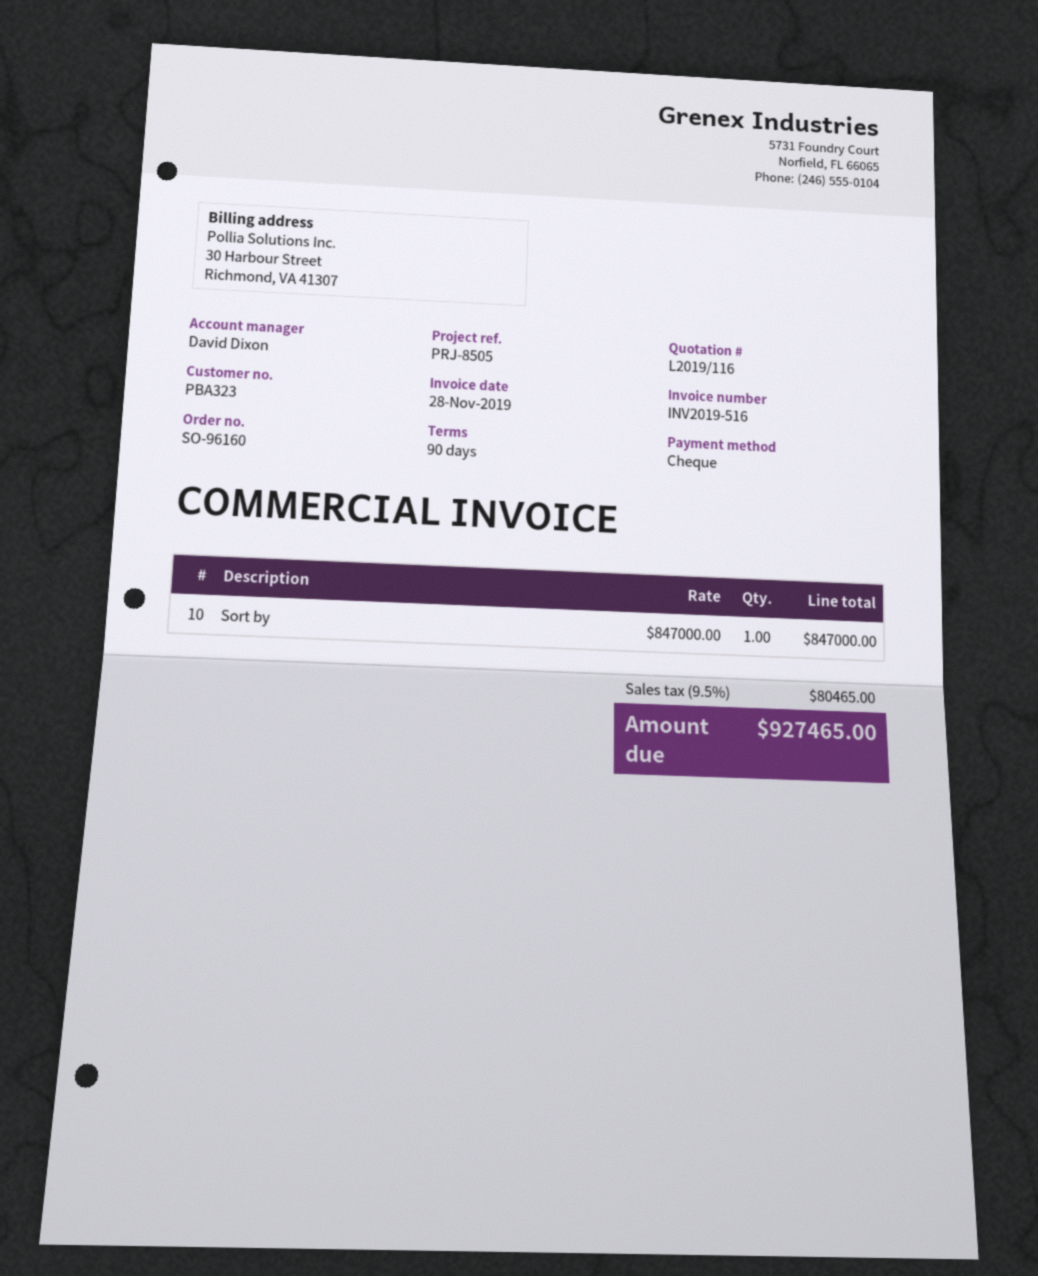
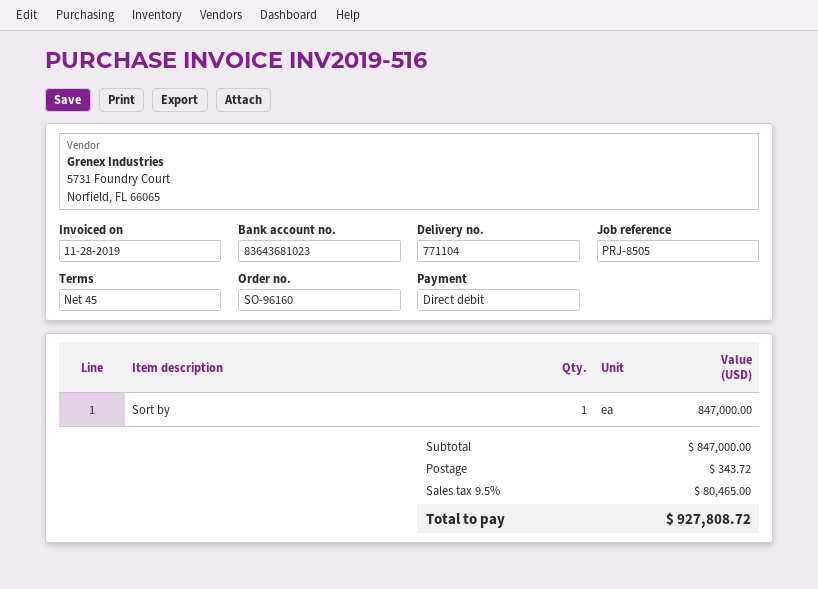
payment terms: 90 days -> 45 days
payment method: cheque -> direct debit
shipping: none -> 343.72
total: 927465.00 -> 927808.72

